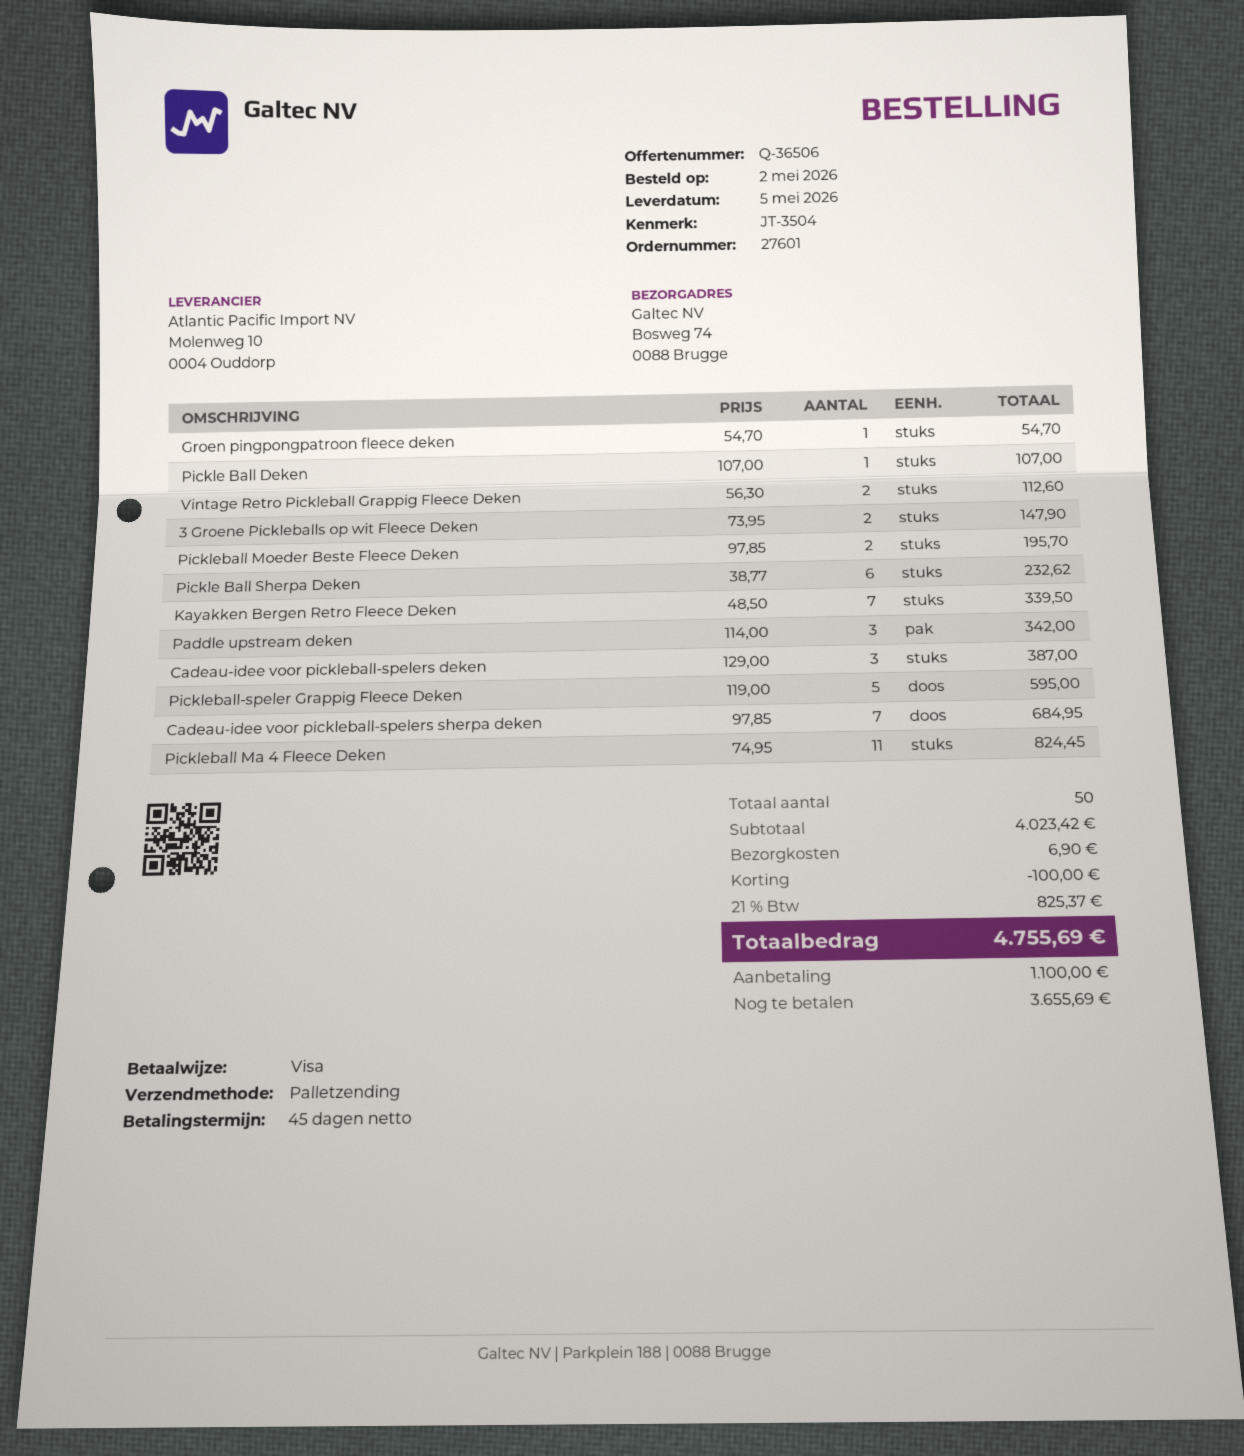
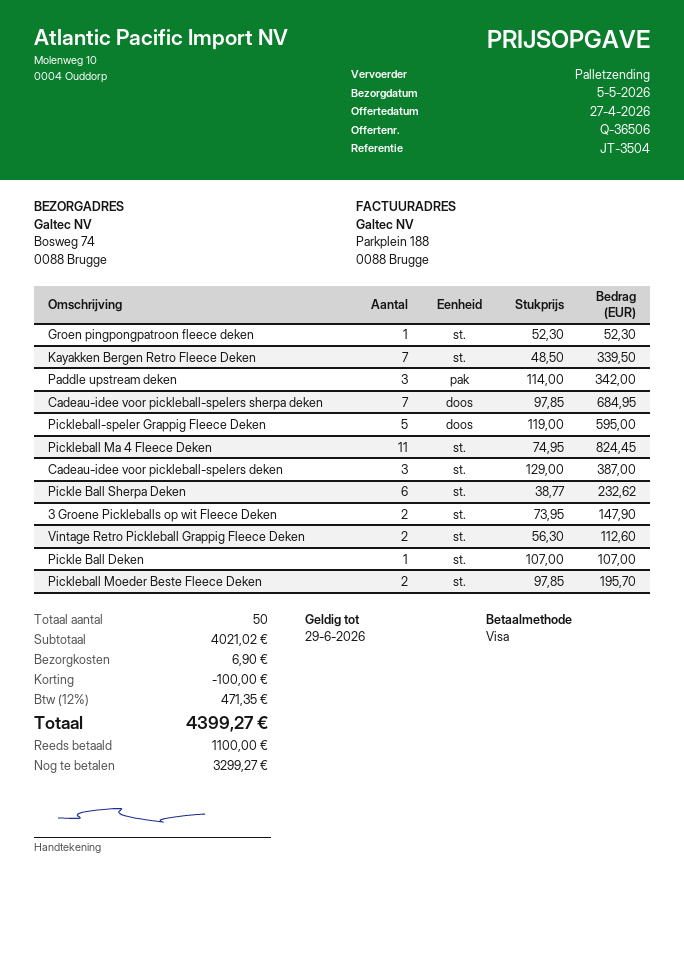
Groen pingpongpatroon fleece deken: 1 x 54.70 = 54.70 -> 1 x 52.30 = 52.30
subtotal: 4023.42 -> 4021.02
tax: 21% = 825.37 -> 12% = 471.35
total: 4755.69 -> 4399.27
balance: 3655.69 -> 3299.27

